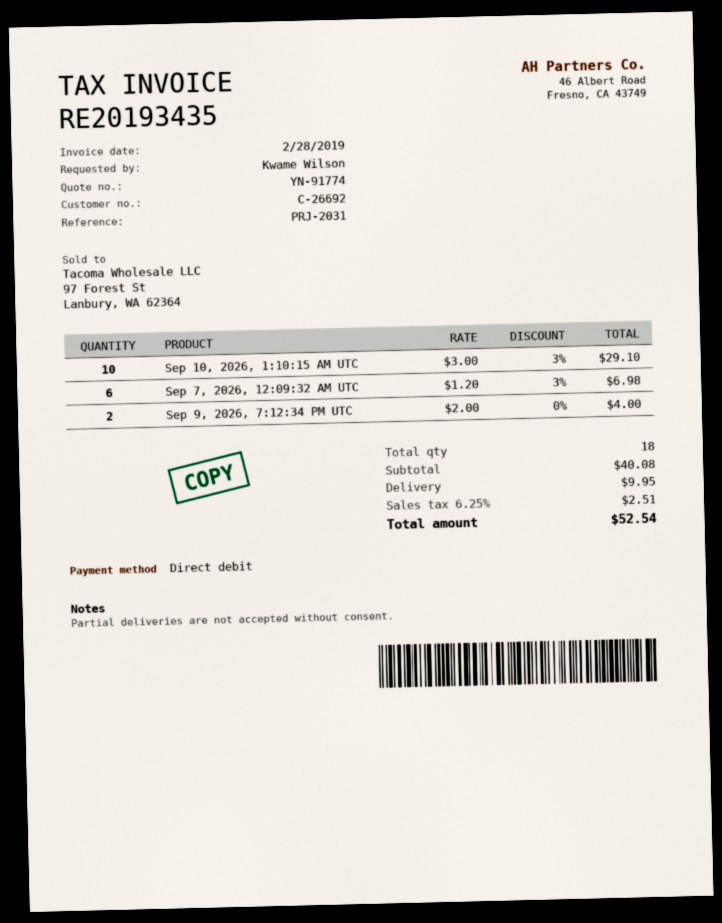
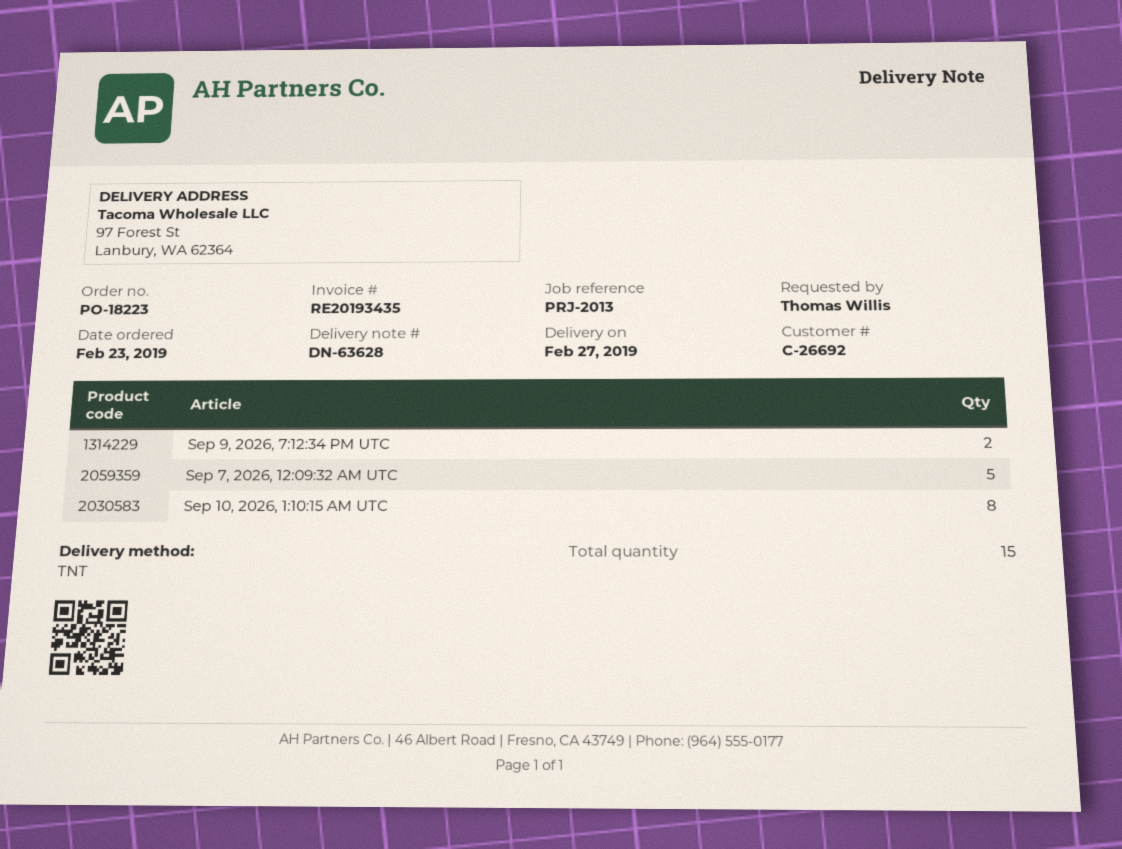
reference: PRJ-2031 -> PRJ-2013
ordered by: Kwame Wilson -> Thomas Willis
Sep 10, 2026, 1:10:15 AM UTC: 10 -> 8
Sep 7, 2026, 12:09:32 AM UTC: 6 -> 5
total quantity: 18 -> 15

